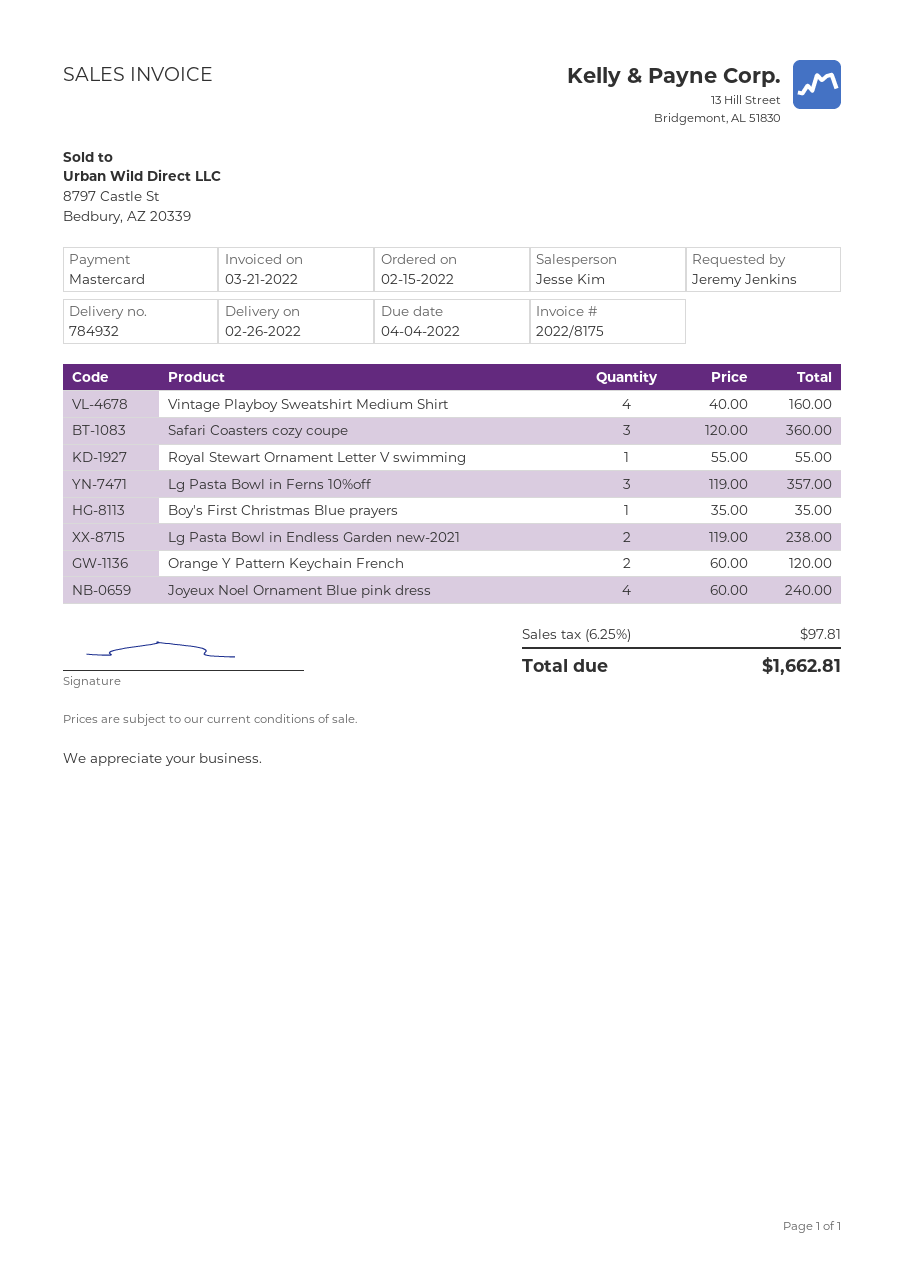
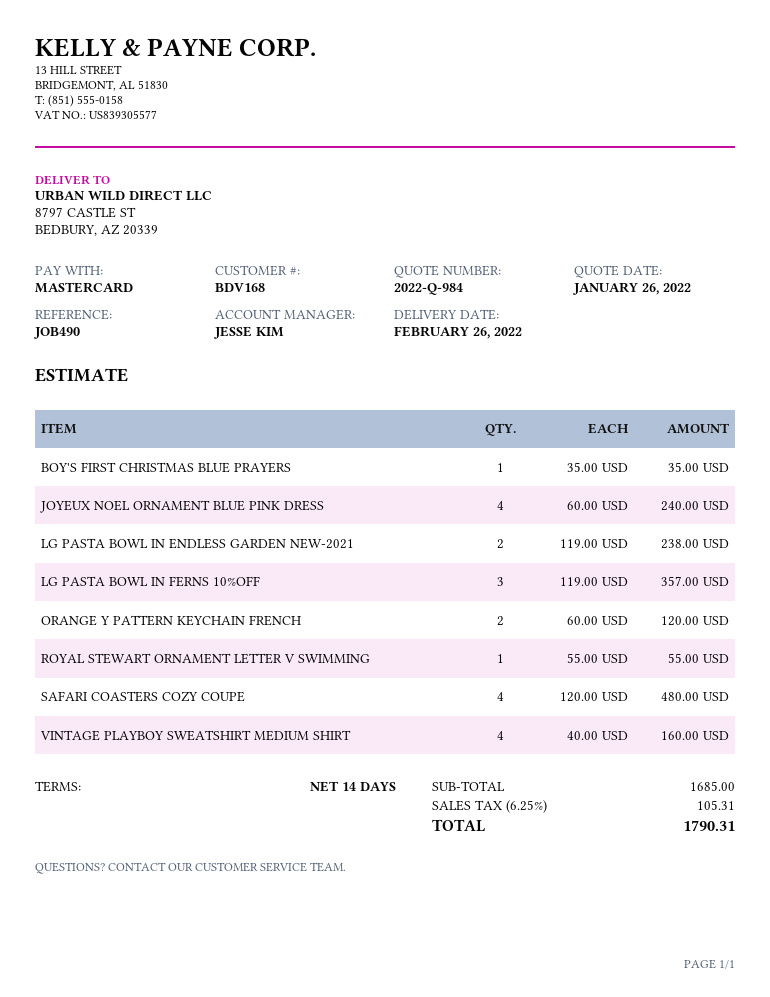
Safari Coasters cozy coupe: 3 x 120.00 = 360.00 -> 4 x 120.00 = 480.00
tax: 6.25% = 97.81 -> 6.25% = 105.31
total: 1662.81 -> 1790.31

